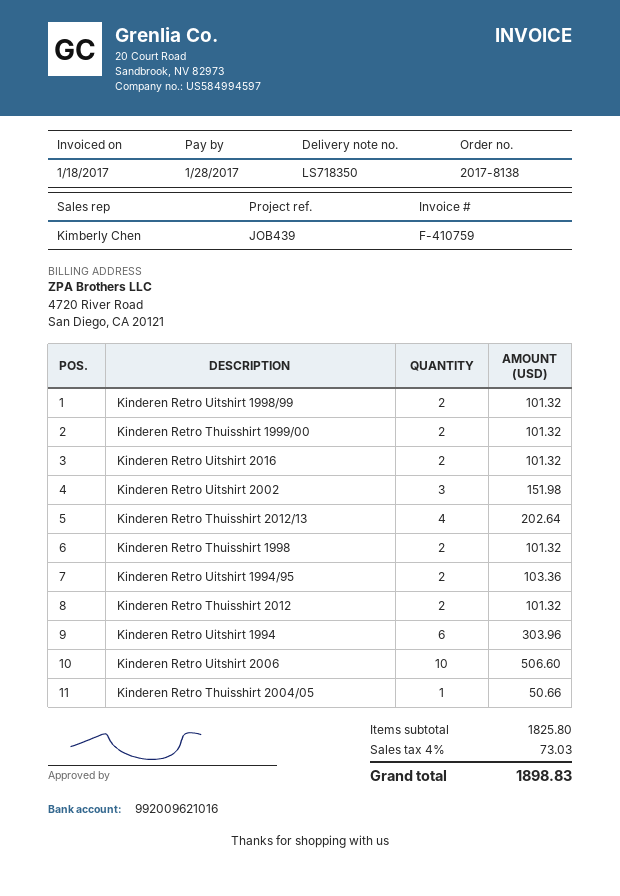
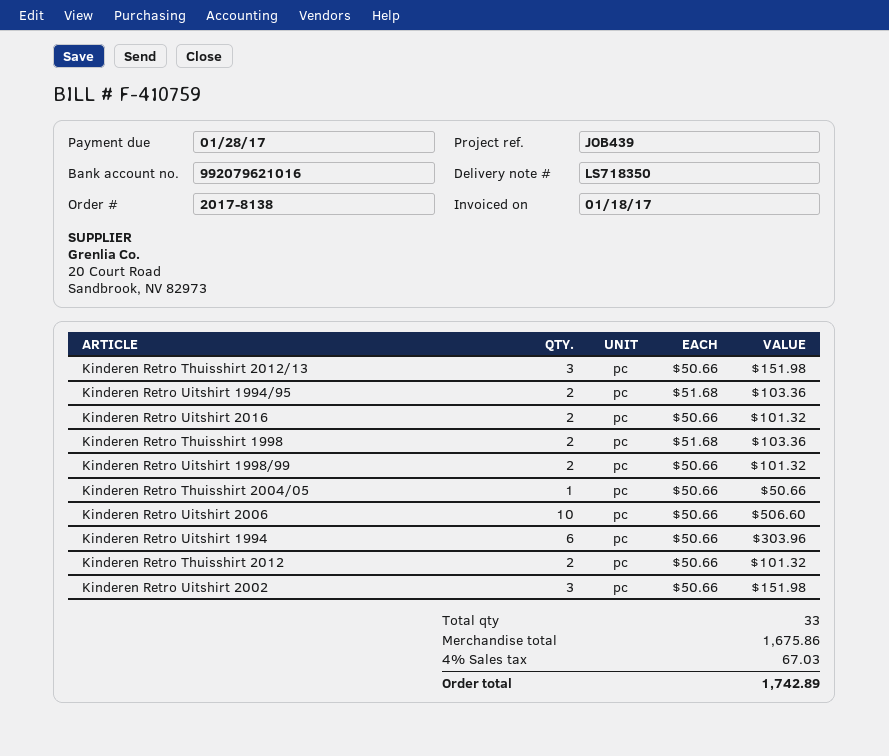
bank account: 992009621016 -> 992079621016
Kinderen Retro Thuisshirt 1999/00: 2 for 101.32 -> none
Kinderen Retro Thuisshirt 2012/13: 4 for 202.64 -> 3 for 151.98
Kinderen Retro Thuisshirt 1998: 2 for 101.32 -> 2 for 103.36
subtotal: 1825.80 -> 1675.86
tax: 4% = 73.03 -> 4% = 67.03
total: 1898.83 -> 1742.89

